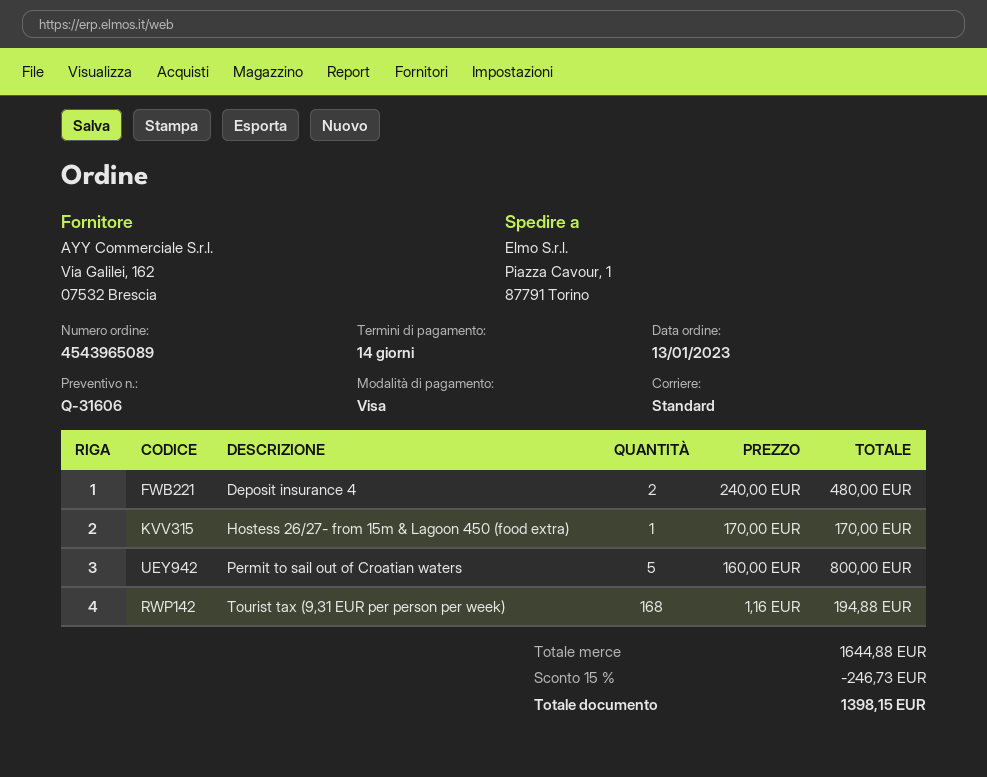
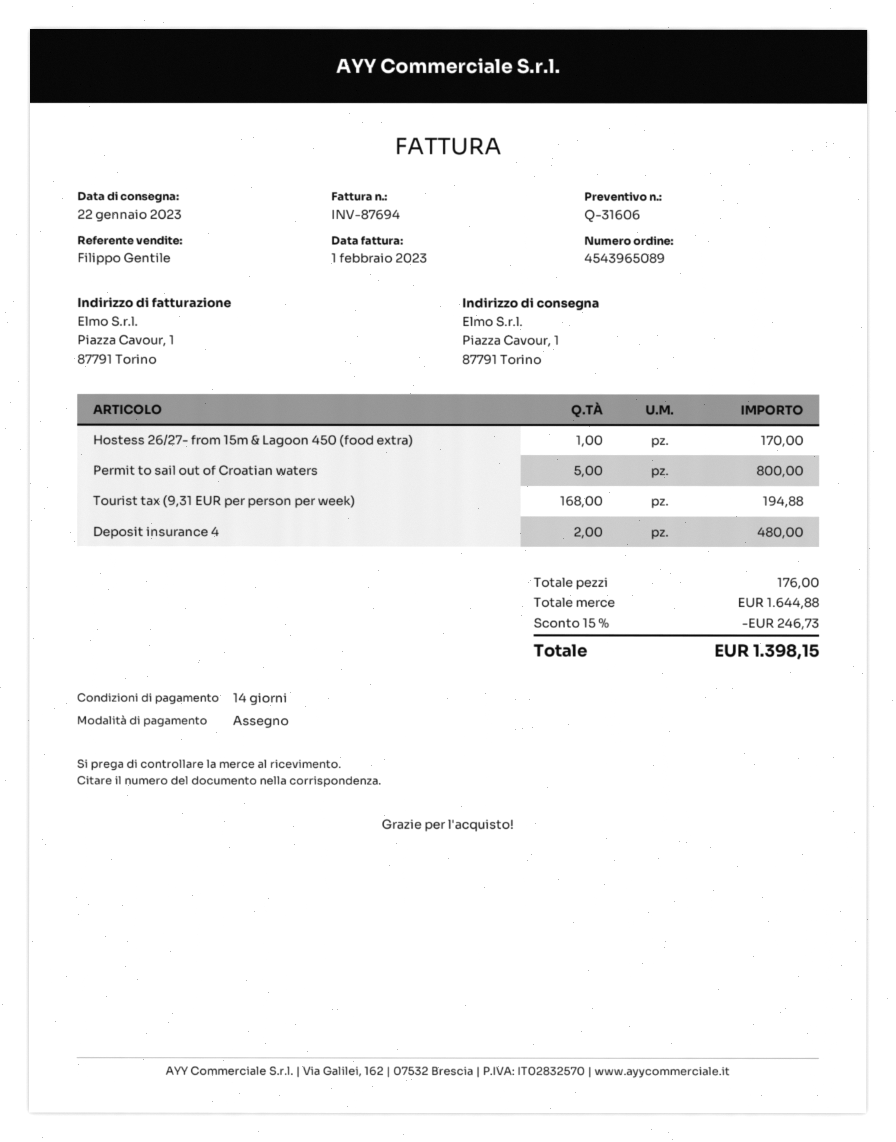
payment method: Visa -> cheque

